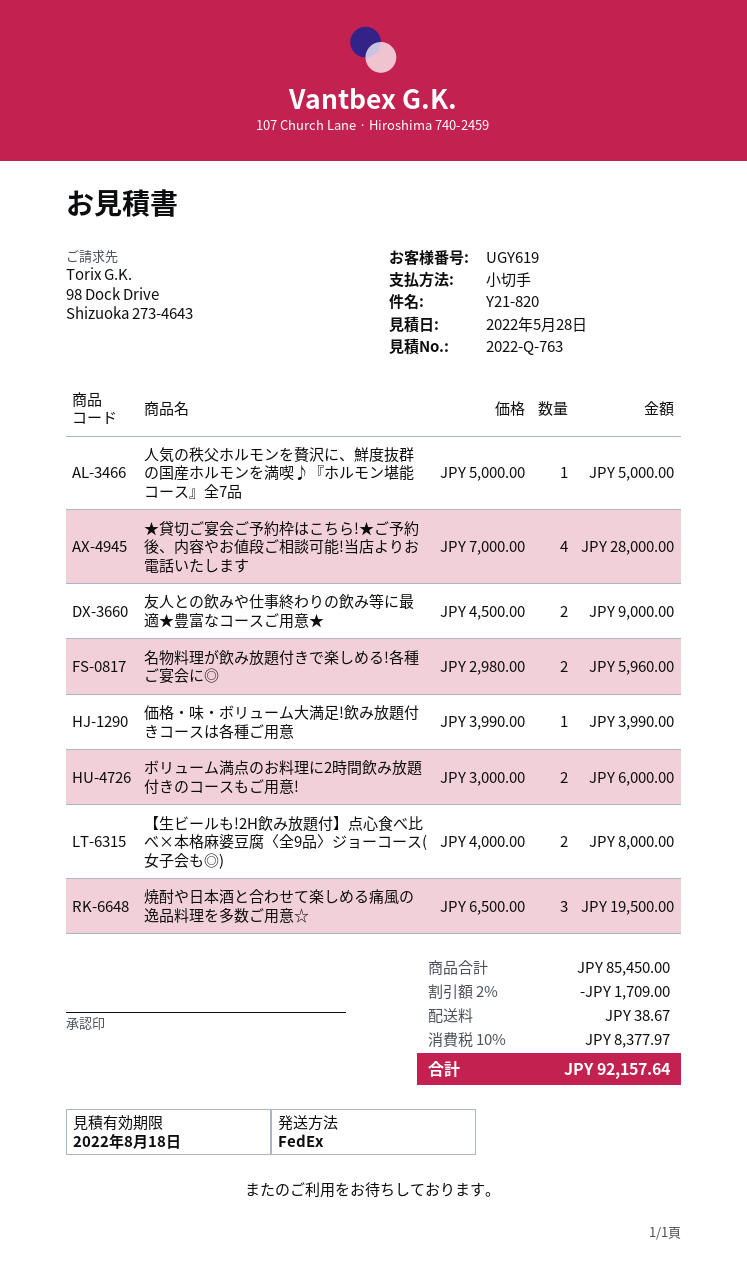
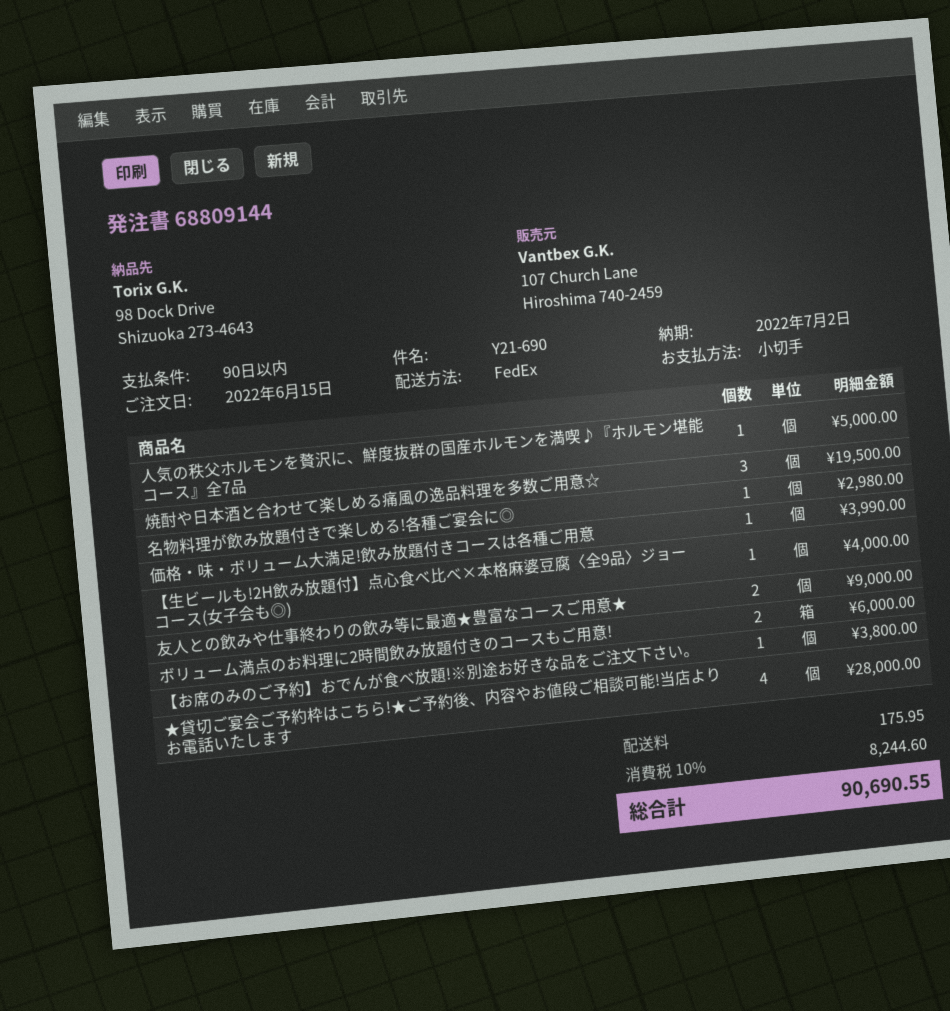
reference: Y21-820 -> Y21-690
名物料理が飲み放題付きで楽しめる!各種ご宴会に◎: 2 for 5960.00 -> 1 for 2980.00
【生ビールも!2H飲み放題付】点心食べ比べ×本格麻婆豆腐〈全9品〉ジョーコース(女子会も◎): 2 for 8000.00 -> 1 for 4000.00
【お席のみのご予約】おでんが食べ放題!※別途お好きな品をご注文下さい。: none -> 1 for 3800.00
discount: 2% = 1709.00 -> none
shipping: 38.67 -> 175.95
tax: 10% = 8377.97 -> 10% = 8244.60
total: 92157.64 -> 90690.55

